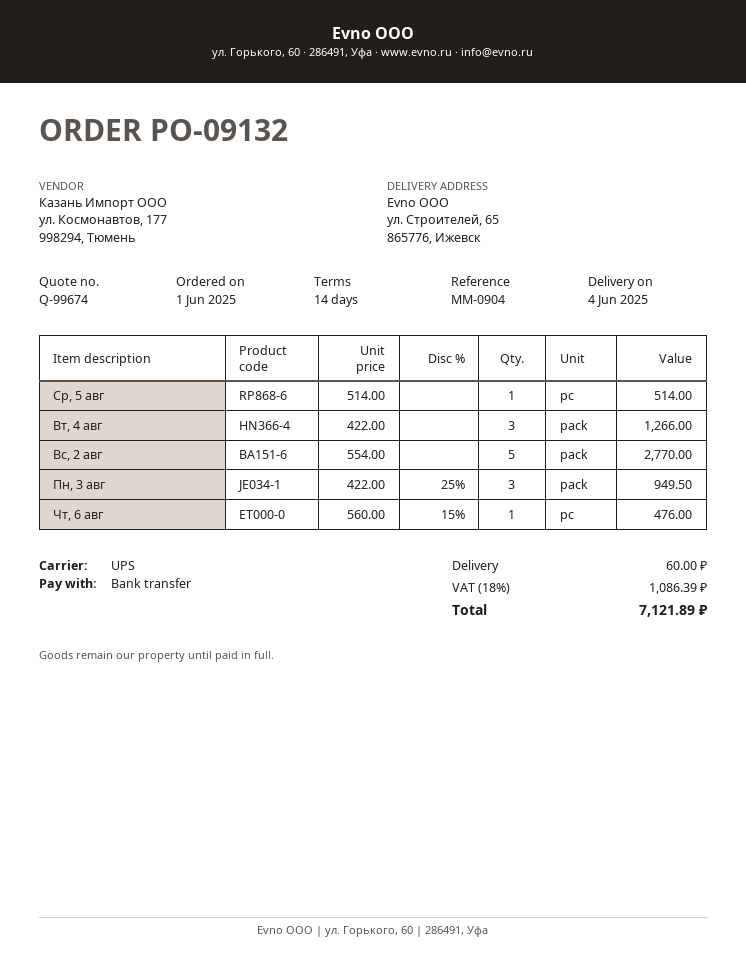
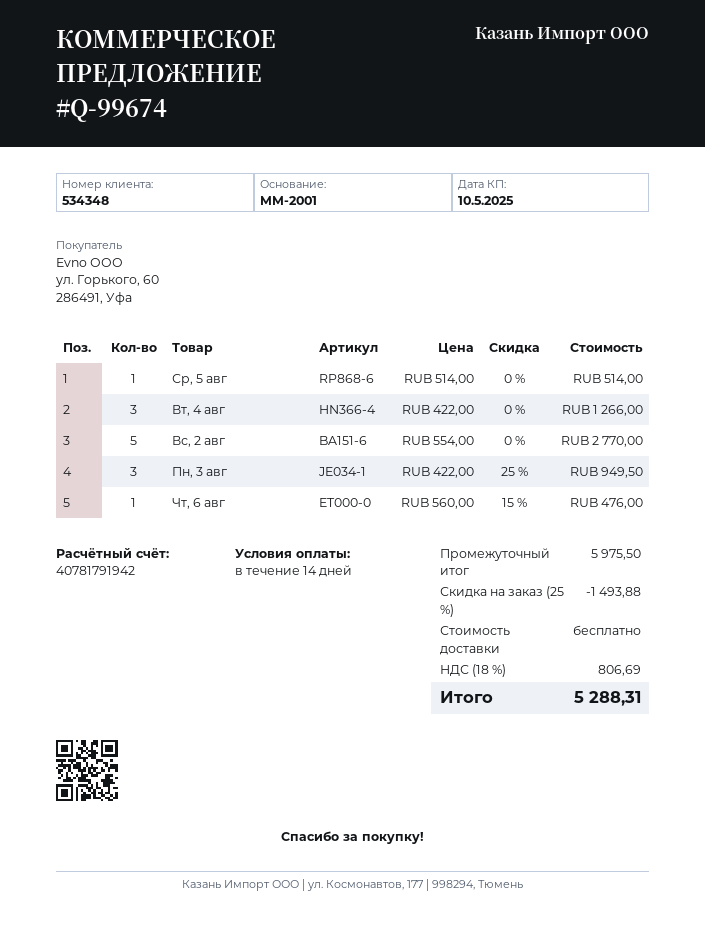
reference: MM-0904 -> MM-2001
discount: none -> 25% = 1493.88
shipping: 60.00 -> 0.00
tax: 18% = 1086.39 -> 18% = 806.69
total: 7121.89 -> 5288.31

